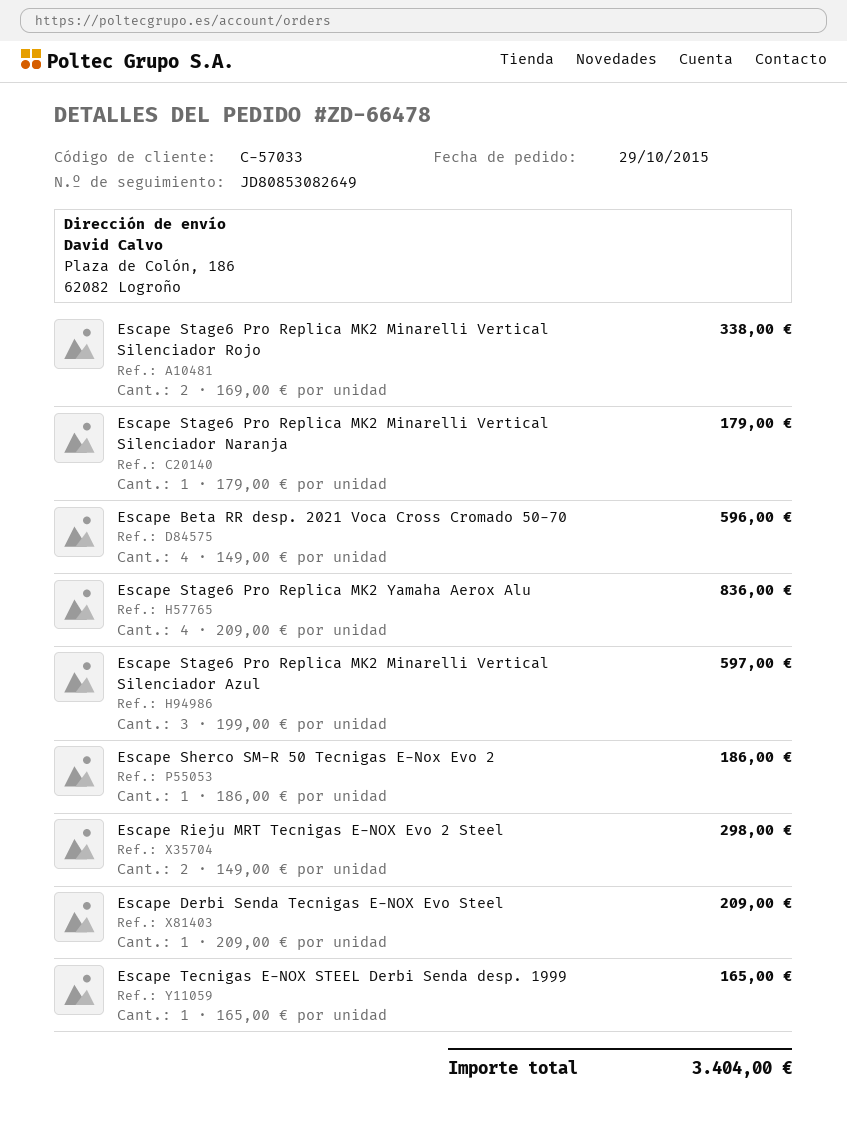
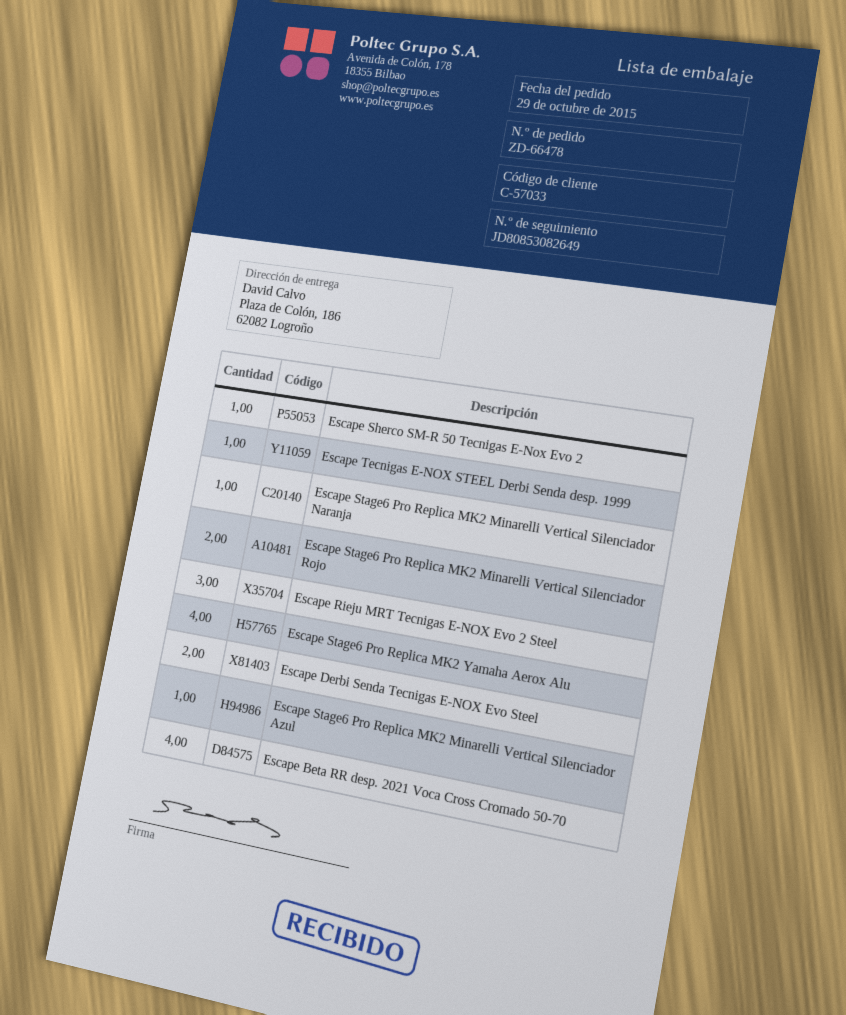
Escape Stage6 Pro Replica MK2 Minarelli Vertical Silenciador Azul: 3 -> 1
Escape Rieju MRT Tecnigas E-NOX Evo 2 Steel: 2 -> 3
Escape Derbi Senda Tecnigas E-NOX Evo Steel: 1 -> 2

